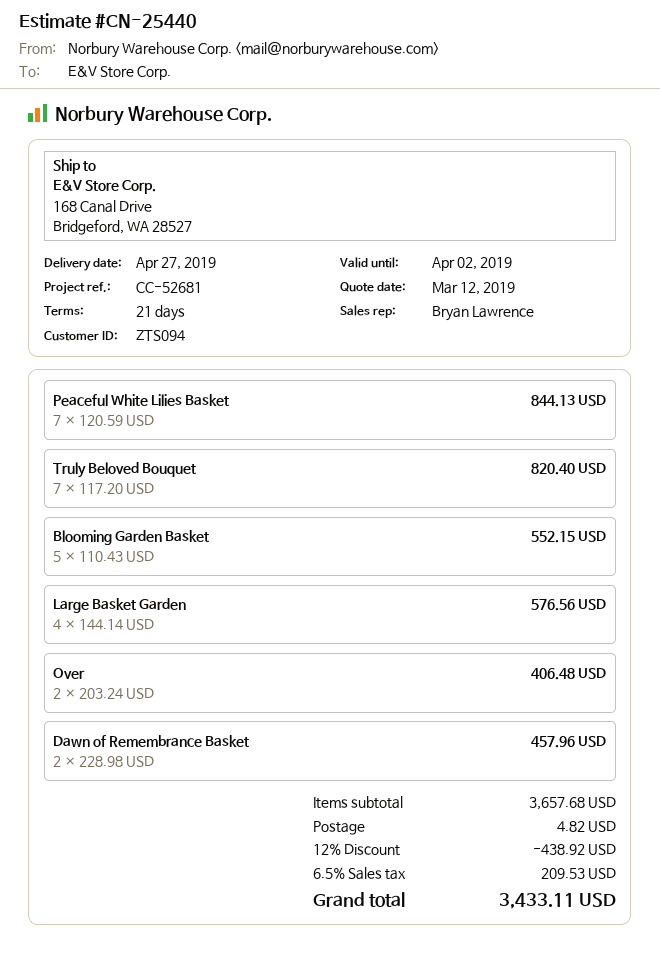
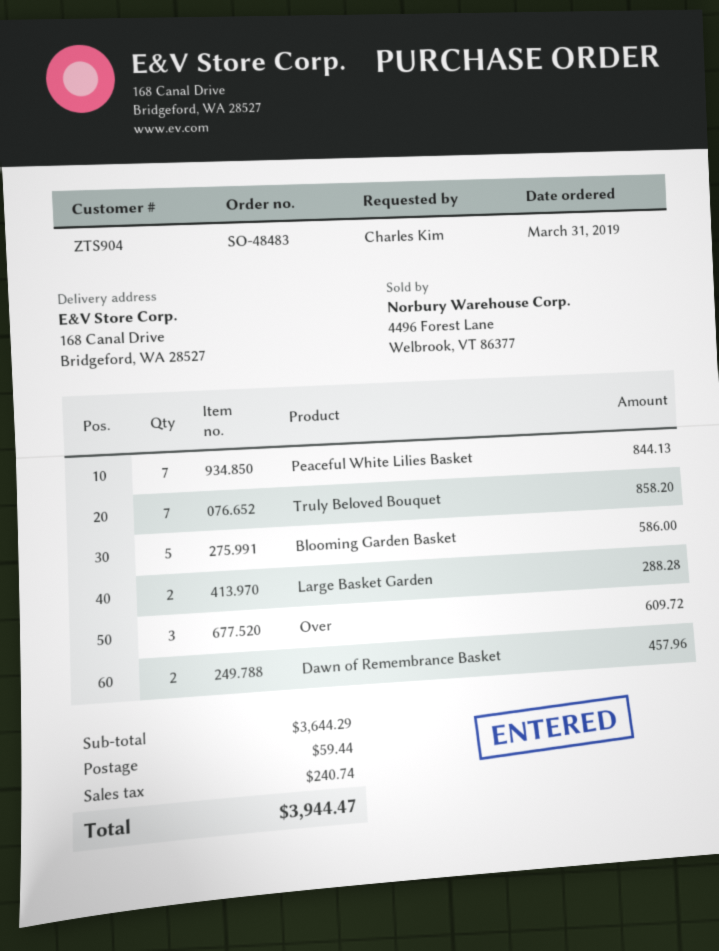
customer number: ZTS094 -> ZTS904
Truly Beloved Bouquet: 7 for 820.40 -> 7 for 858.20
Blooming Garden Basket: 5 for 552.15 -> 5 for 586.00
Large Basket Garden: 4 for 576.56 -> 2 for 288.28
Over: 2 for 406.48 -> 3 for 609.72
subtotal: 3657.68 -> 3644.29
discount: 12% = 438.92 -> none
shipping: 4.82 -> 59.44
tax: 209.53 -> 240.74
total: 3433.11 -> 3944.47

